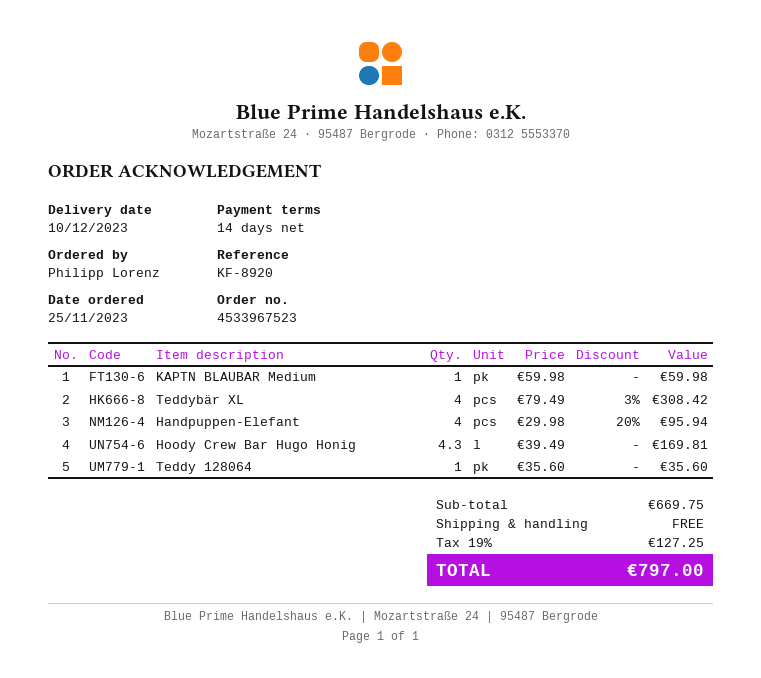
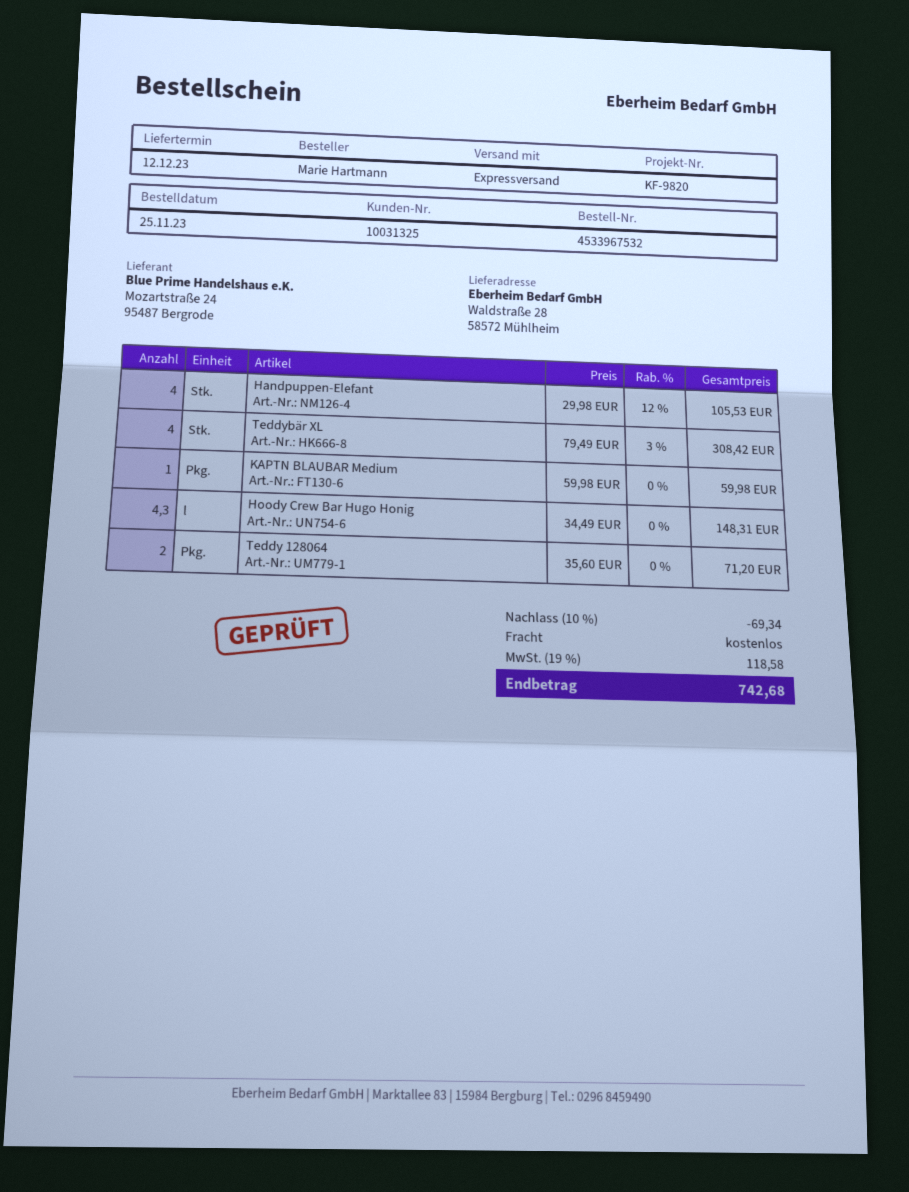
order number: 4533967523 -> 4533967532
delivery date: 2023-12-10 -> 2023-12-12
reference: KF-8920 -> KF-9820
ordered by: Philipp Lorenz -> Marie Hartmann
Handpuppen-Elefant: 4 x 29.98 - 20% = 95.94 -> 4 x 29.98 - 12% = 105.53
Hoody Crew Bar Hugo Honig: 4.3 x 39.49 = 169.81 -> 4.3 x 34.49 = 148.31
Teddy 128064: 1 x 35.60 = 35.60 -> 2 x 35.60 = 71.20
discount: none -> 10% = 69.34
tax: 19% = 127.25 -> 19% = 118.58
total: 797.00 -> 742.68

